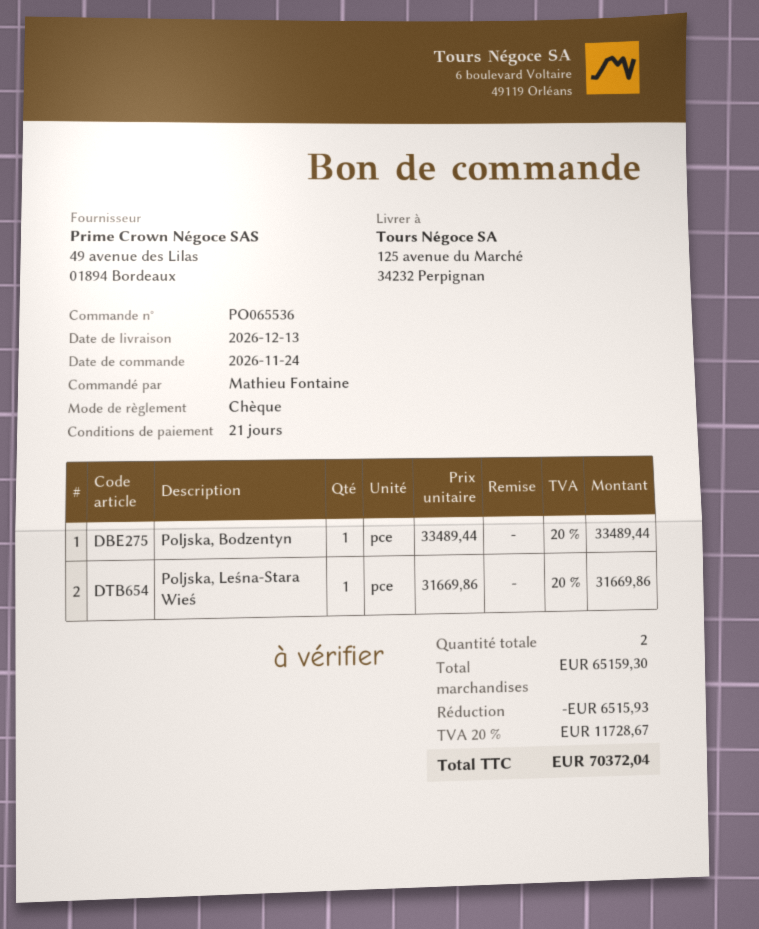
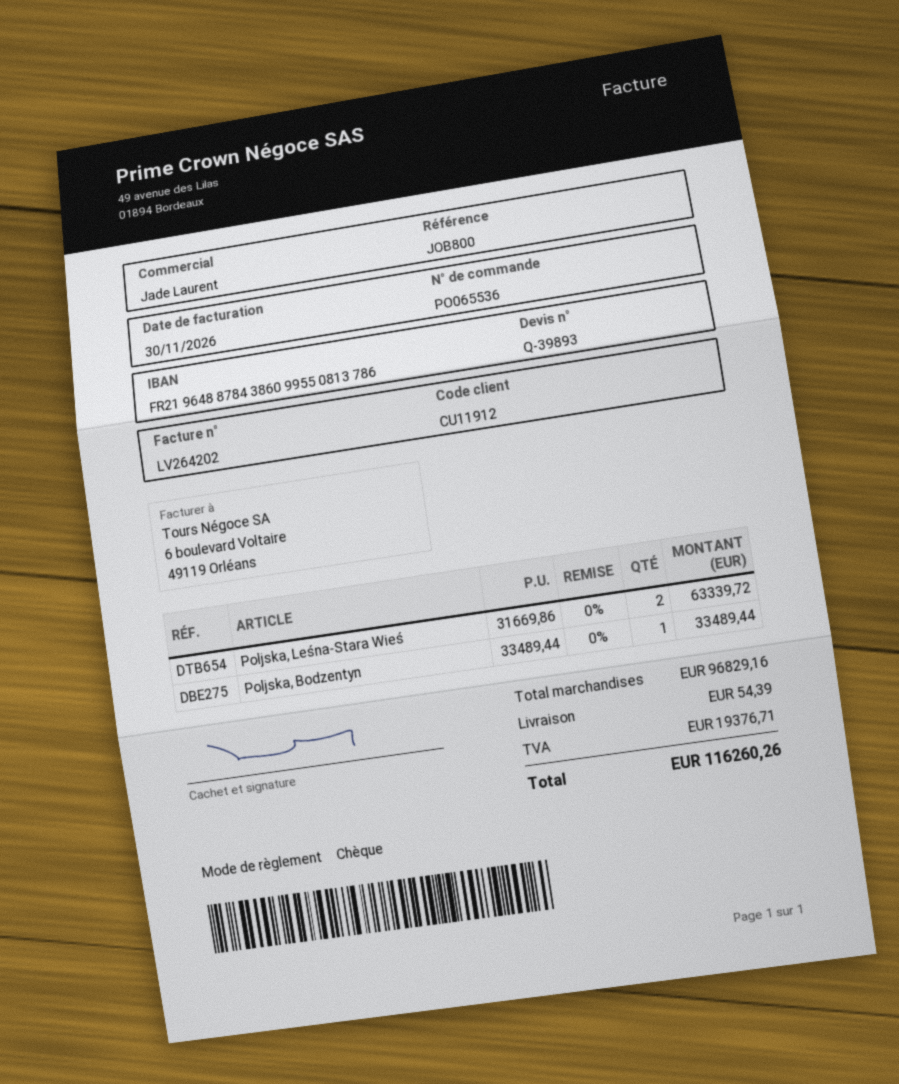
Poljska, Leśna-Stara Wieś: 1 x 31669.86 = 31669.86 -> 2 x 31669.86 = 63339.72
subtotal: 65159.30 -> 96829.16
discount: 6515.93 -> none
shipping: none -> 54.39
tax: 11728.67 -> 19376.71
total: 70372.04 -> 116260.26

